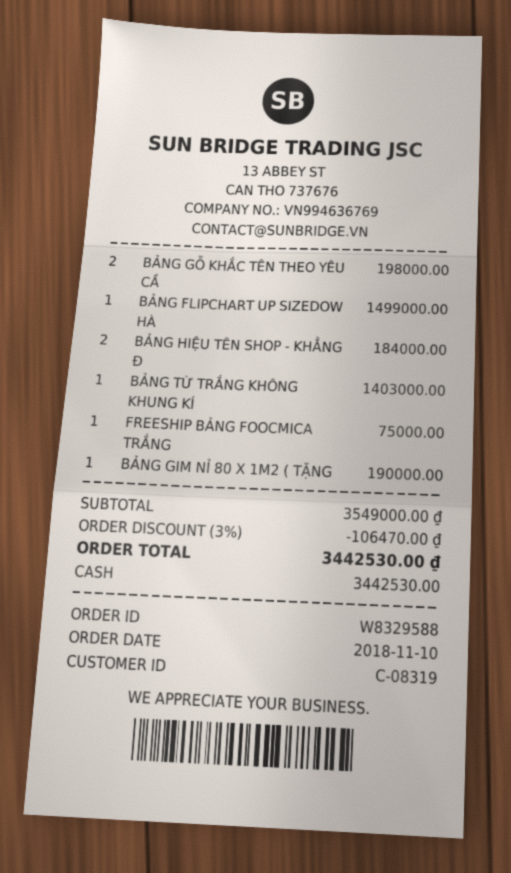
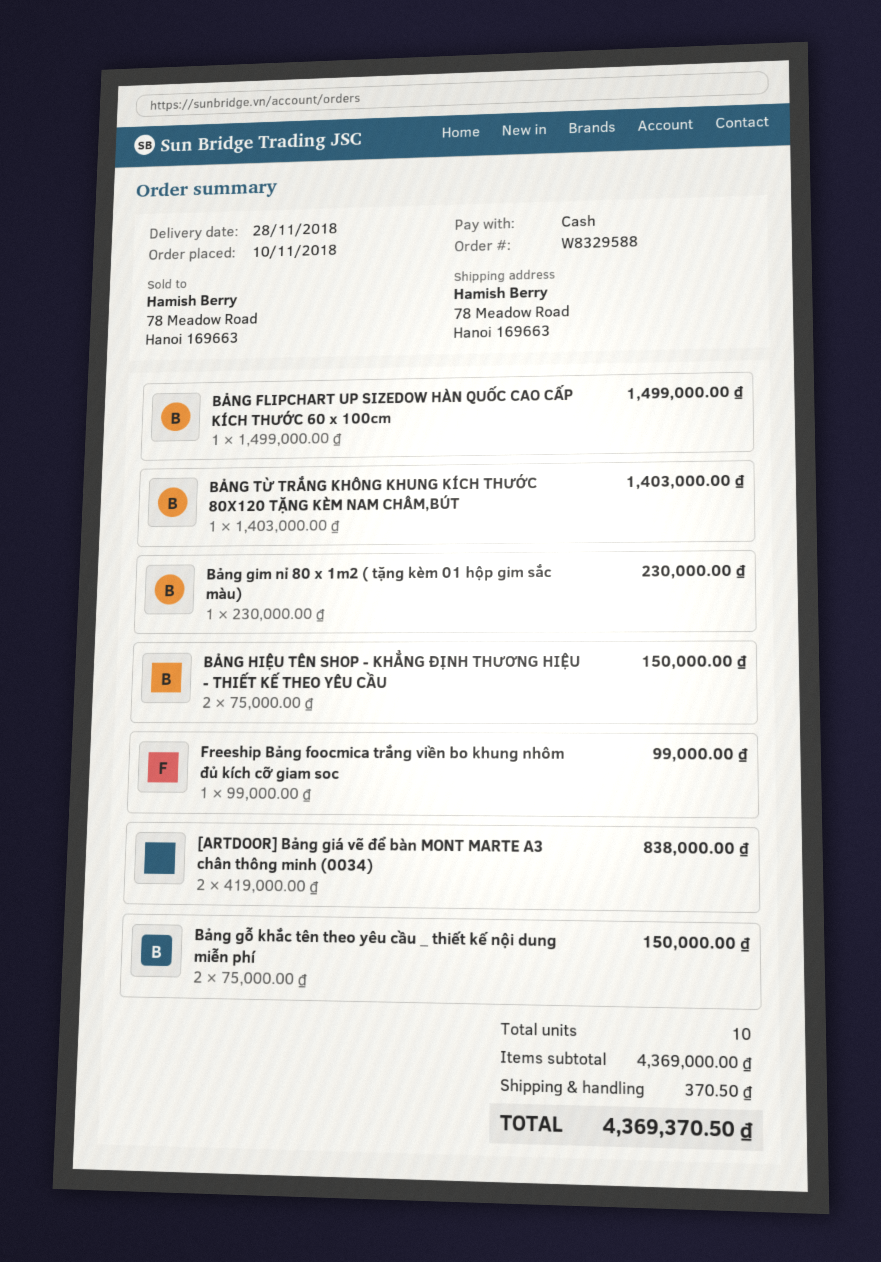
BẢNG GỖ KHẮC TÊN THEO YÊU CẦ: 2 for 198000.00 -> 2 for 150000.00
BẢNG HIỆU TÊN SHOP - KHẲNG Đ: 2 for 184000.00 -> 2 for 150000.00
FREESHIP BẢNG FOOCMICA TRẮNG: 1 for 75000.00 -> 1 for 99000.00
BẢNG GIM NỈ 80 X 1M2 ( TẶNG: 1 for 190000.00 -> 1 for 230000.00
[ARTDOOR] Bảng giá vẽ để bàn MONT MARTE A3 chân thông minh (0034): none -> 2 for 838000.00
subtotal: 3549000.00 -> 4369000.00
discount: 3% = 106470.00 -> none
shipping: none -> 370.50
total: 3442530.00 -> 4369370.50

